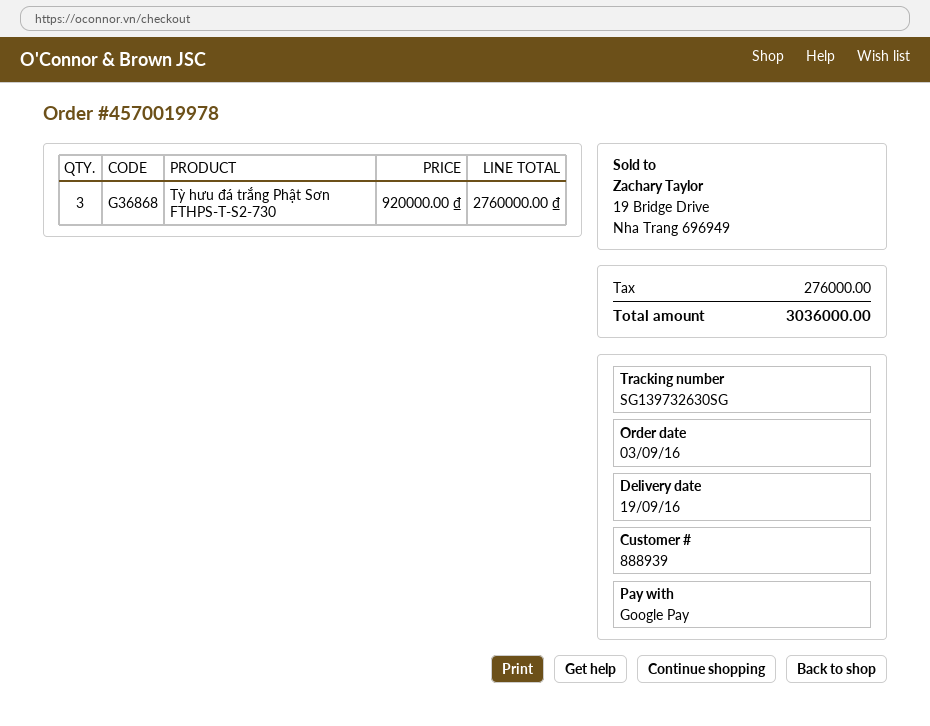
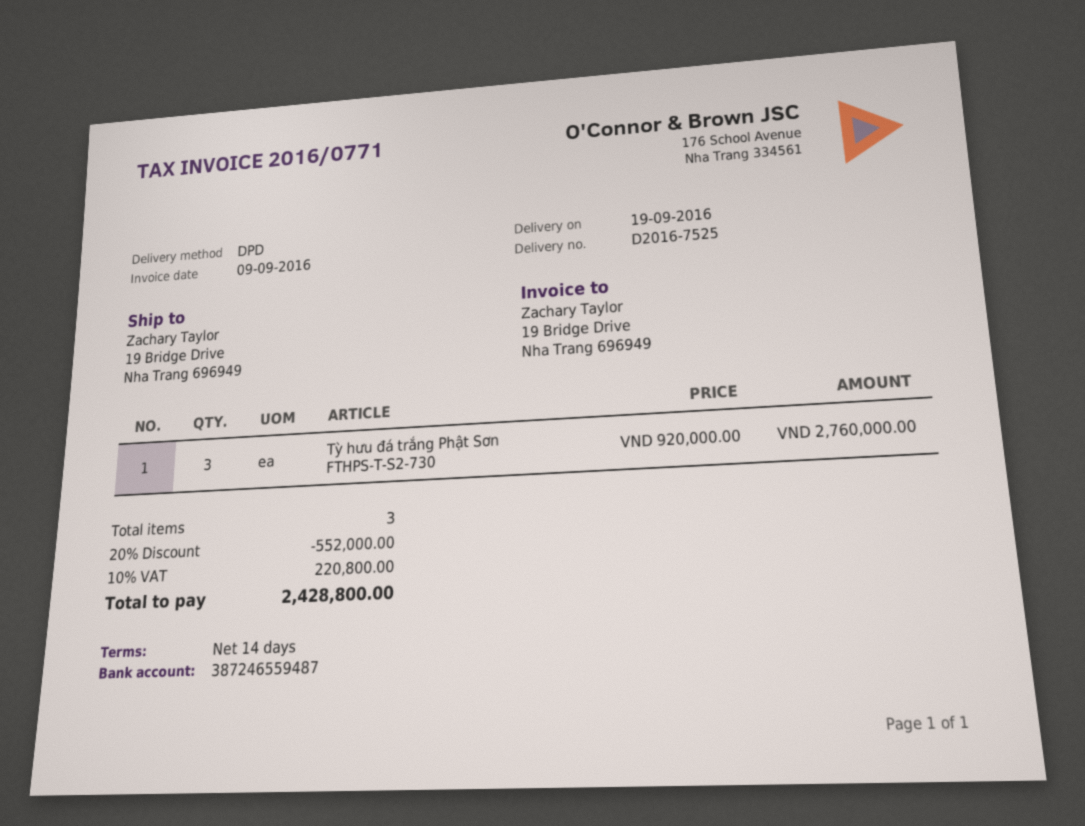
discount: none -> 20% = 552000.00
tax: 276000.00 -> 220800.00
total: 3036000.00 -> 2428800.00

